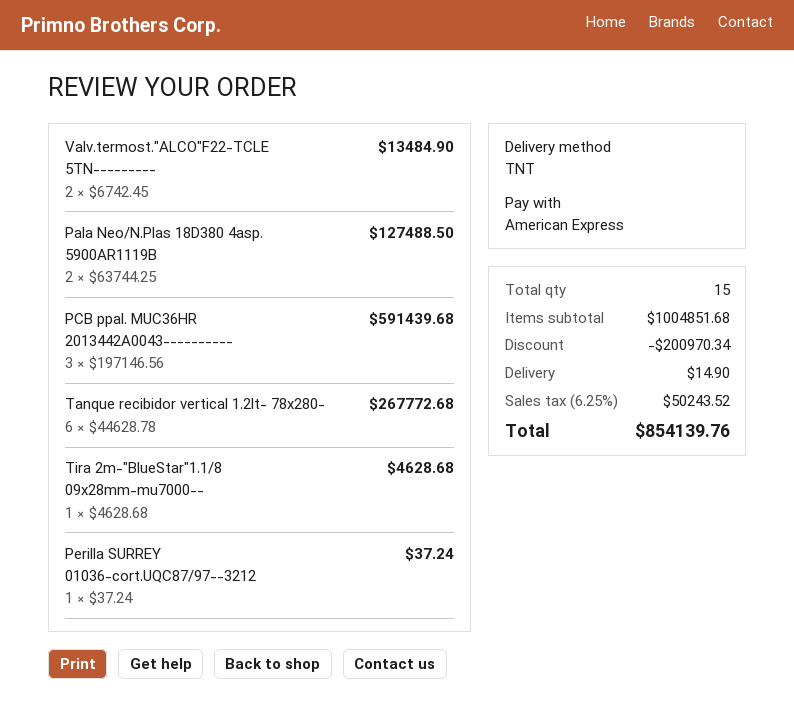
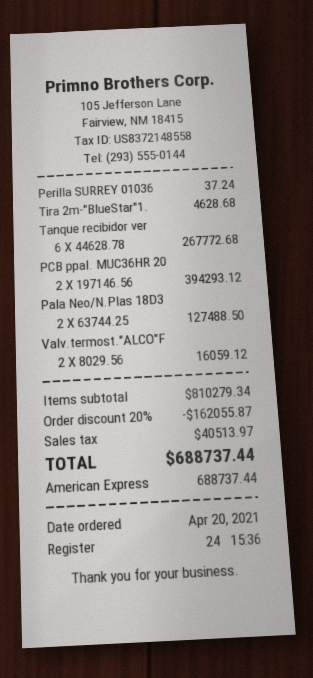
Valv.termost."ALCO"F22-TCLE 5TN---------: 2 x 6742.45 = 13484.90 -> 2 x 8029.56 = 16059.12
PCB ppal. MUC36HR 2013442A0043----------: 3 x 197146.56 = 591439.68 -> 2 x 197146.56 = 394293.12
subtotal: 1004851.68 -> 810279.34
discount: 200970.34 -> 162055.87
shipping: 14.90 -> none
tax: 50243.52 -> 40513.97
total: 854139.76 -> 688737.44

